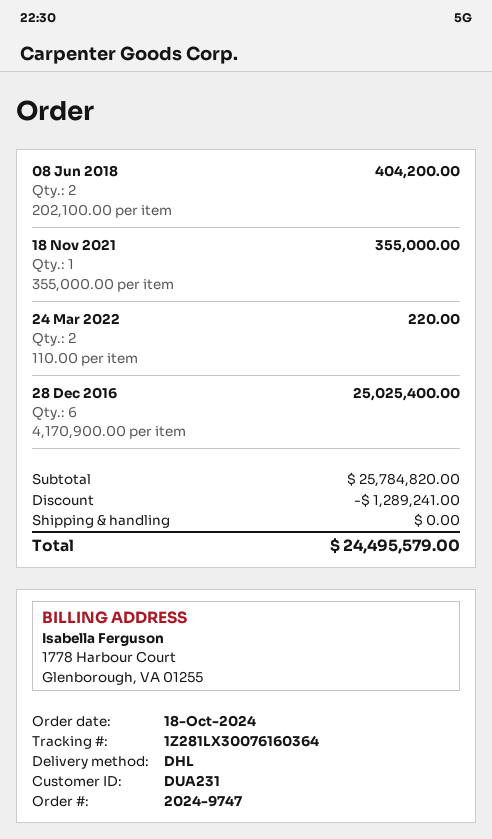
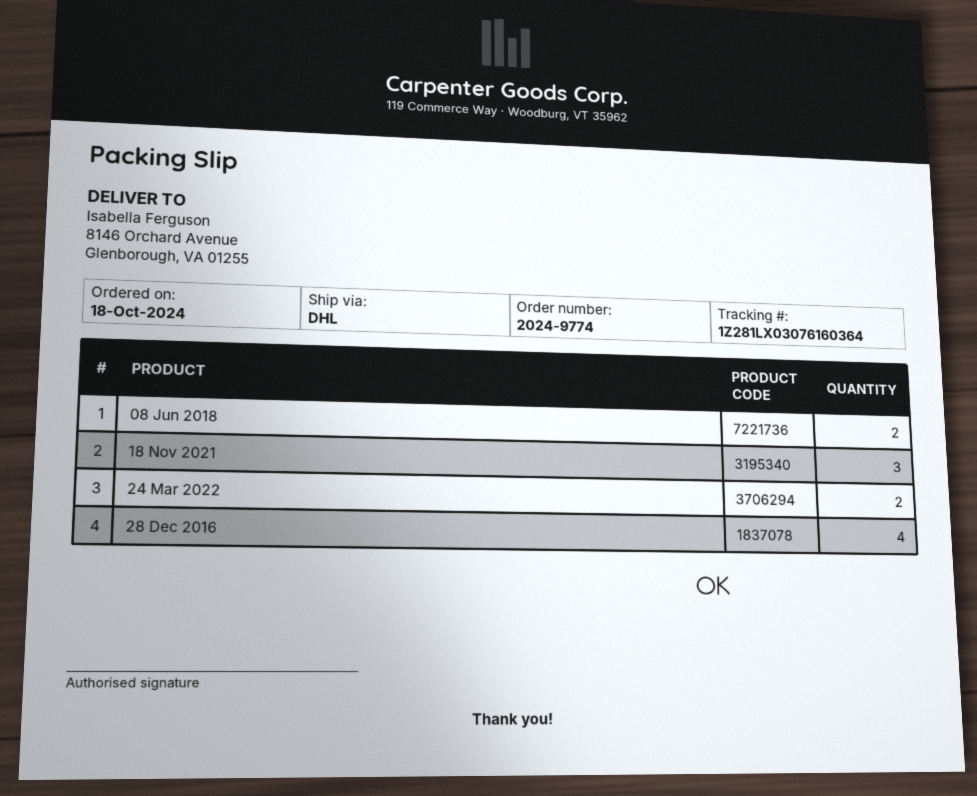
order number: 2024-9747 -> 2024-9774
tracking number: 1Z281LX30076160364 -> 1Z281LX03076160364
18 Nov 2021: 1 -> 3
28 Dec 2016: 6 -> 4

